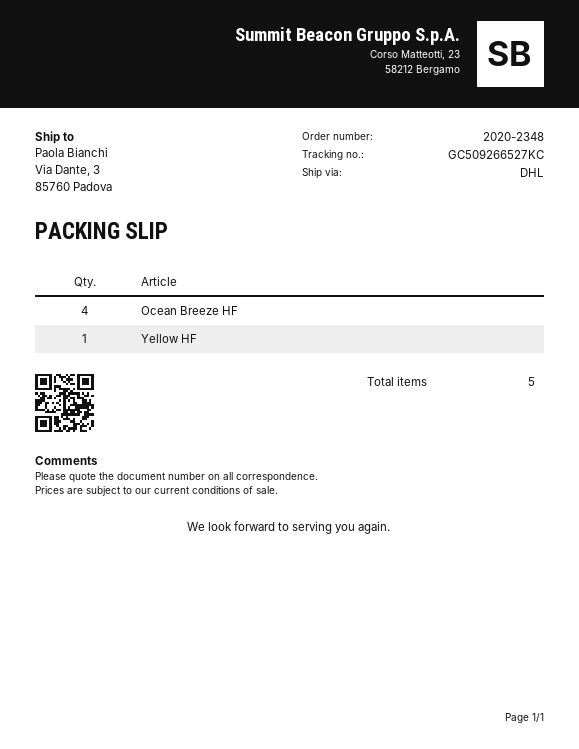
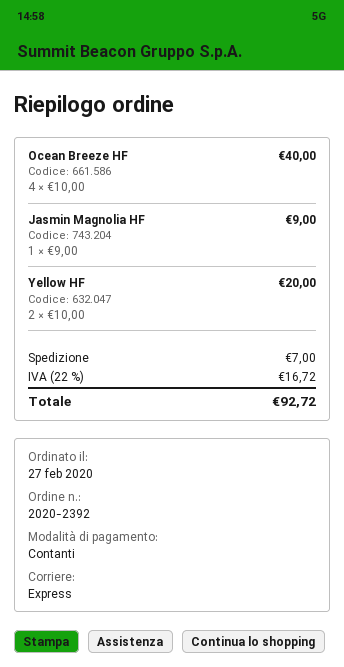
order number: 2020-2348 -> 2020-2392
shipping method: DHL -> express
Yellow HF: 1 -> 2
Jasmin Magnolia HF: none -> 1

